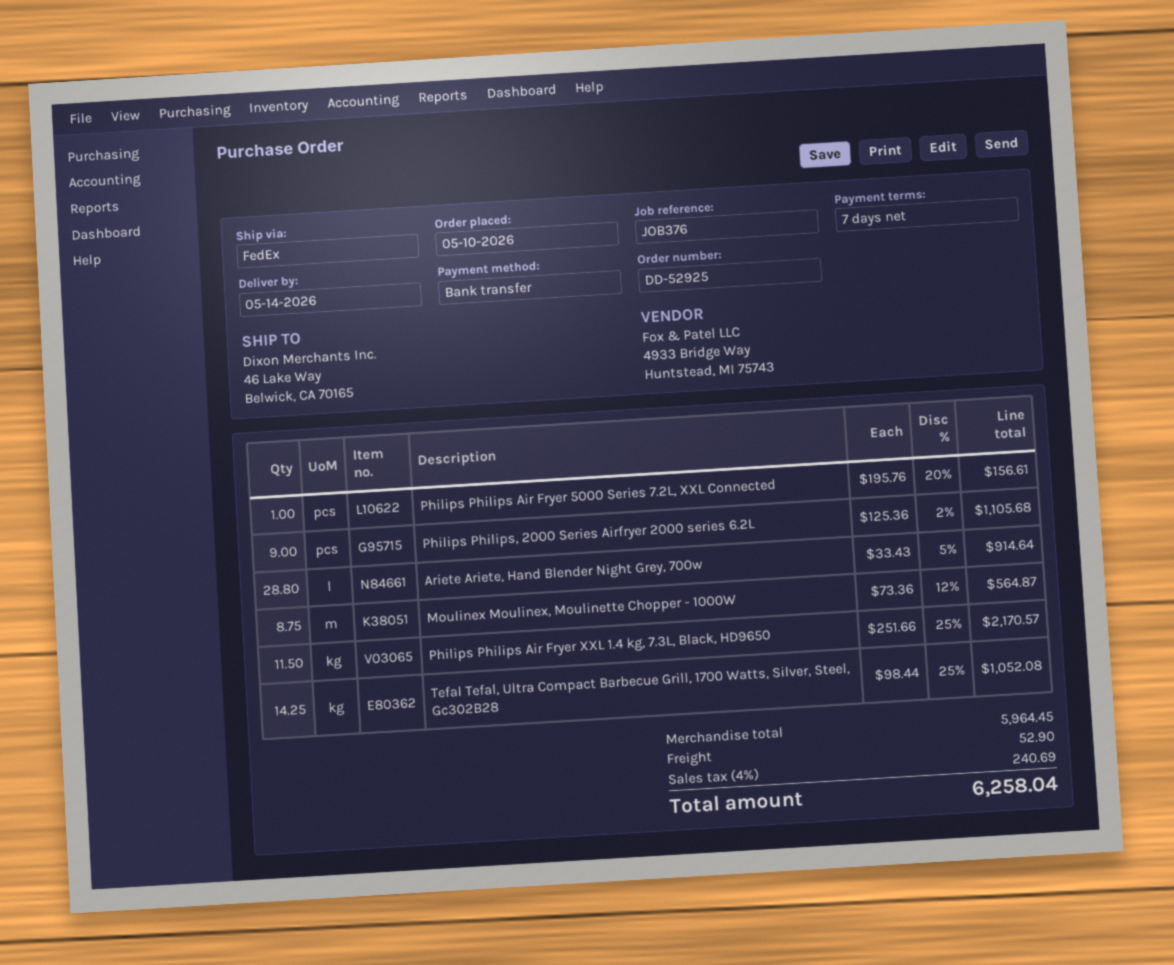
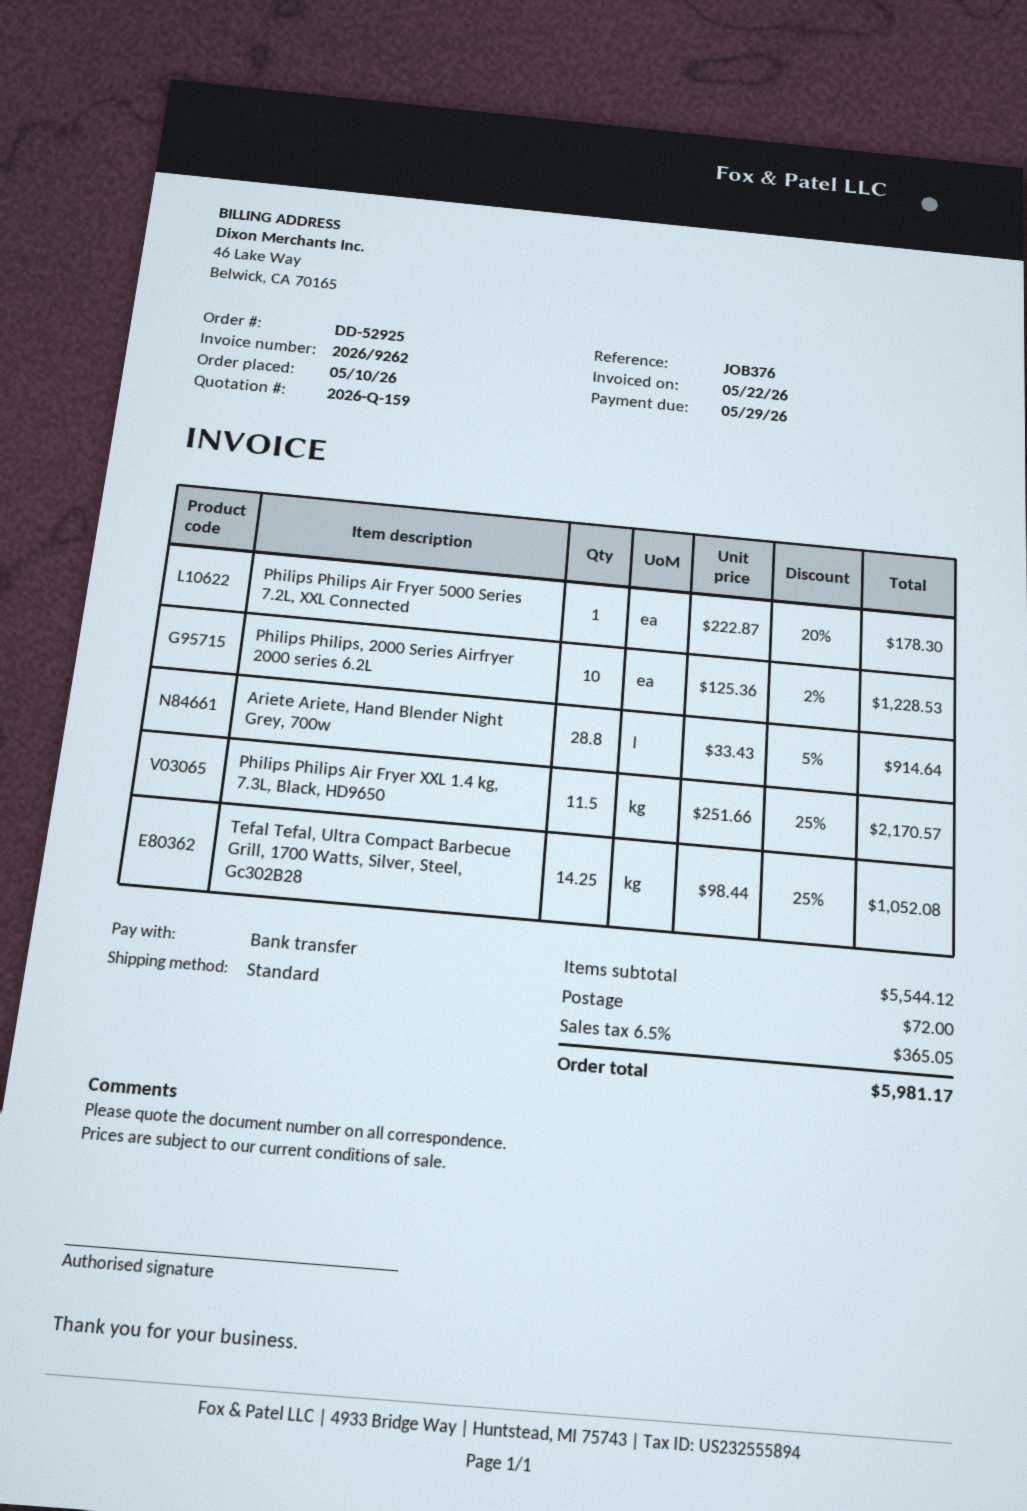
shipping method: FedEx -> standard
Philips Philips Air Fryer 5000 Series 7.2L, XXL Connected: 1 x 195.76 - 20% = 156.61 -> 1 x 222.87 - 20% = 178.30
Philips Philips, 2000 Series Airfryer 2000 series 6.2L: 9 x 125.36 - 2% = 1105.68 -> 10 x 125.36 - 2% = 1228.53
Moulinex Moulinex, Moulinette Chopper - 1000W: 8.75 x 73.36 - 12% = 564.87 -> none
subtotal: 5964.45 -> 5544.12
shipping: 52.90 -> 72.00
tax: 4% = 240.69 -> 6.5% = 365.05
total: 6258.04 -> 5981.17

